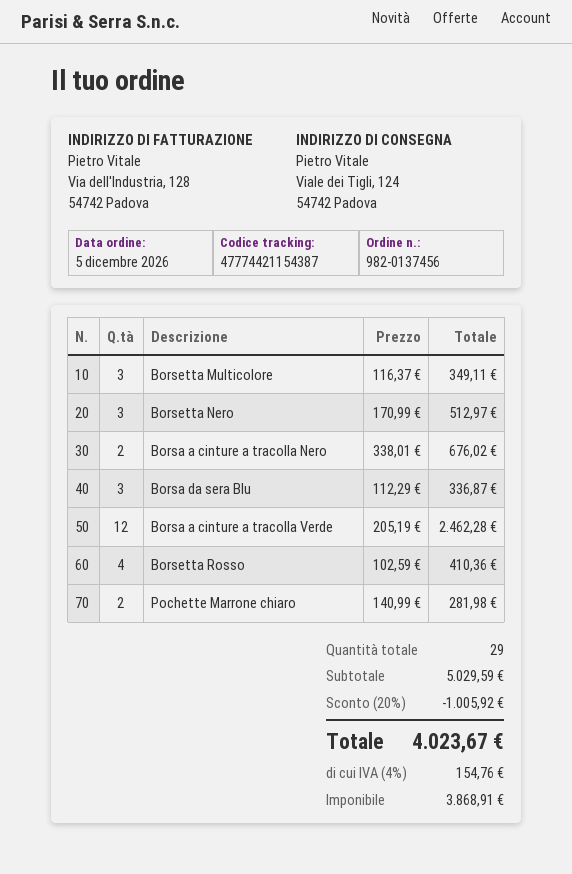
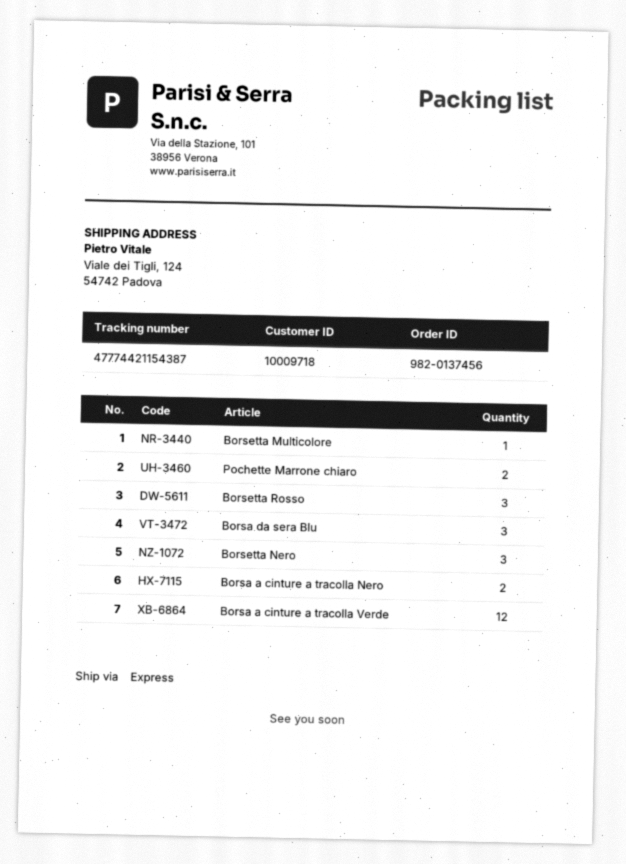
Borsetta Multicolore: 3 -> 1
Borsetta Rosso: 4 -> 3

